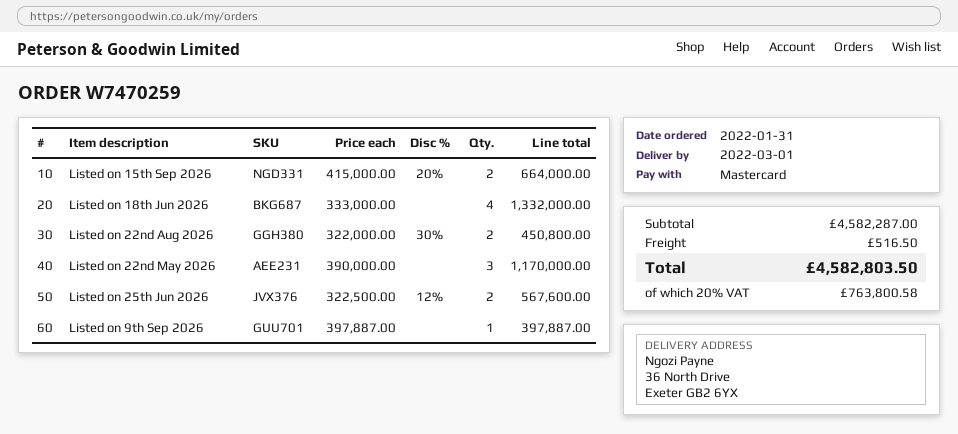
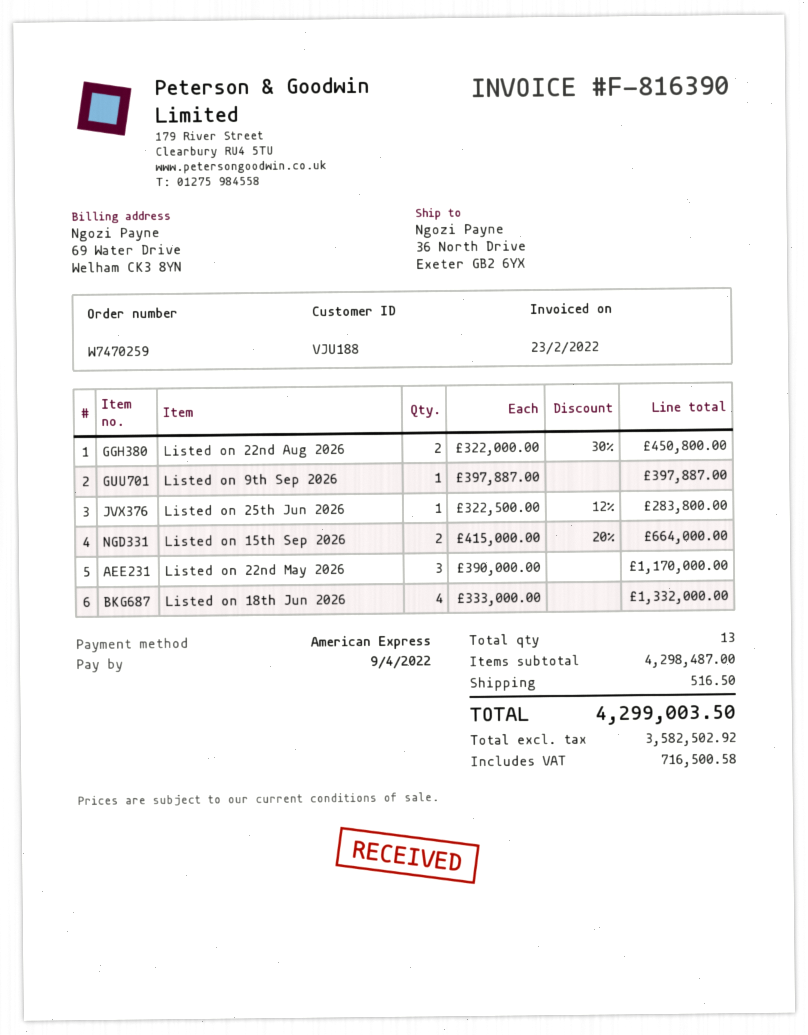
payment method: Mastercard -> American Express
Listed on 25th Jun 2026: 2 x 322500.00 - 12% = 567600.00 -> 1 x 322500.00 - 12% = 283800.00
subtotal: 4582287.00 -> 4298487.00
tax: 763800.58 -> 716500.58
total: 4582803.50 -> 4299003.50

